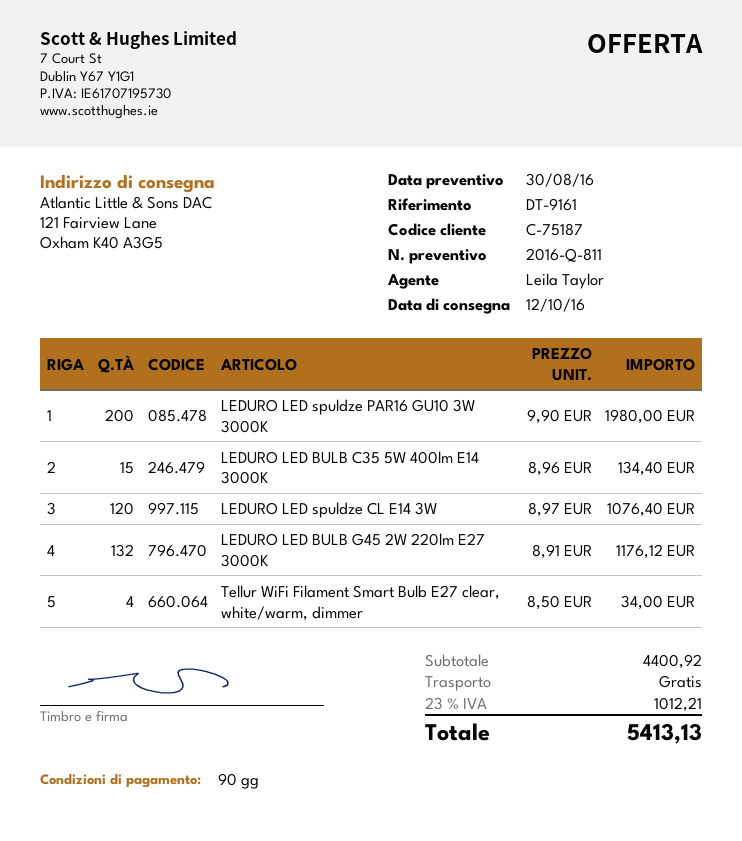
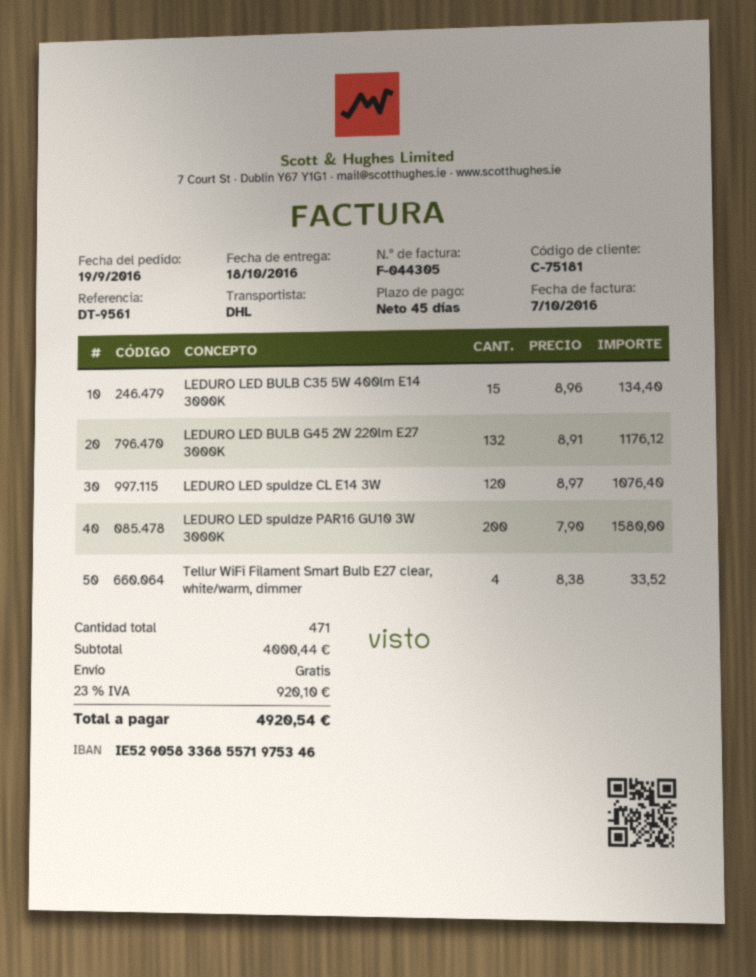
delivery date: 2016-10-12 -> 2016-10-18
payment terms: 90 days -> 45 days
customer number: C-75187 -> C-75181
reference: DT-9161 -> DT-9561
LEDURO LED spuldze PAR16 GU10 3W 3000K: 200 x 9.90 = 1980.00 -> 200 x 7.90 = 1580.00
Tellur WiFi Filament Smart Bulb E27 clear, white/warm, dimmer: 4 x 8.50 = 34.00 -> 4 x 8.38 = 33.52
subtotal: 4400.92 -> 4000.44
tax: 23% = 1012.21 -> 23% = 920.10
total: 5413.13 -> 4920.54

